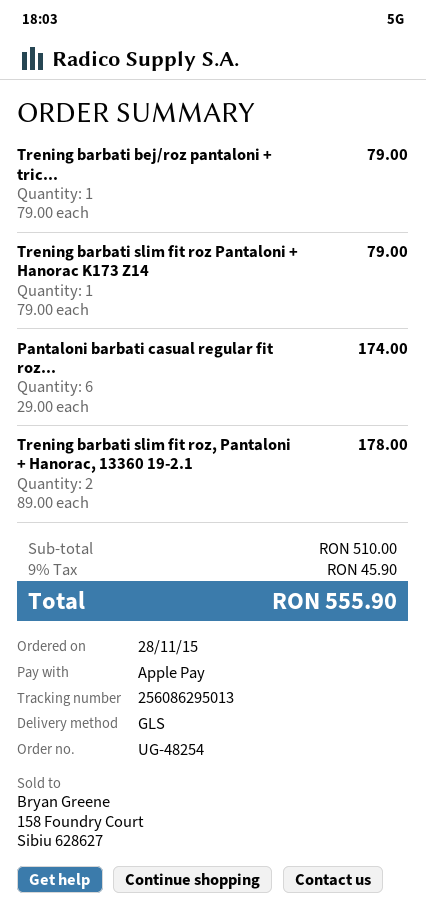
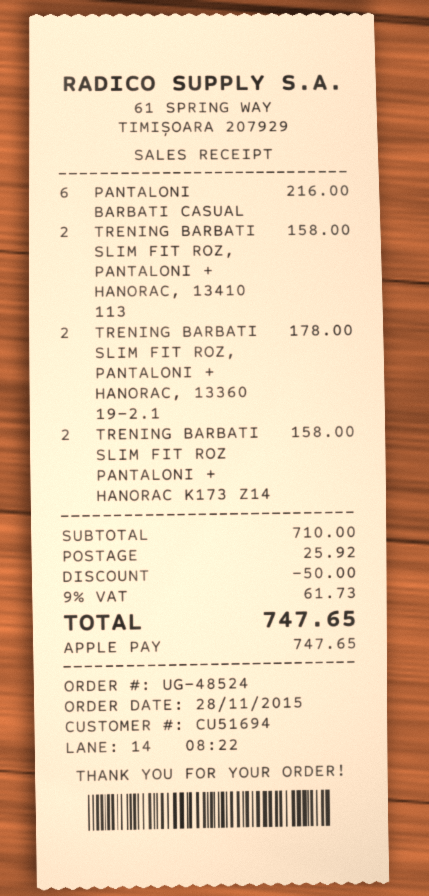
order number: UG-48254 -> UG-48524
Trening barbati bej/roz pantaloni + tric...: 1 for 79.00 -> none
Trening barbati slim fit roz Pantaloni + Hanorac K173 Z14: 1 for 79.00 -> 2 for 158.00
Pantaloni barbati casual regular fit roz...: 6 for 174.00 -> 6 for 216.00
TRENING BARBATI SLIM FIT ROZ, PANTALONI + HANORAC, 13410 113: none -> 2 for 158.00
subtotal: 510.00 -> 710.00
discount: none -> 50.00
shipping: none -> 25.92
tax: 9% = 45.90 -> 9% = 61.73
total: 555.90 -> 747.65

